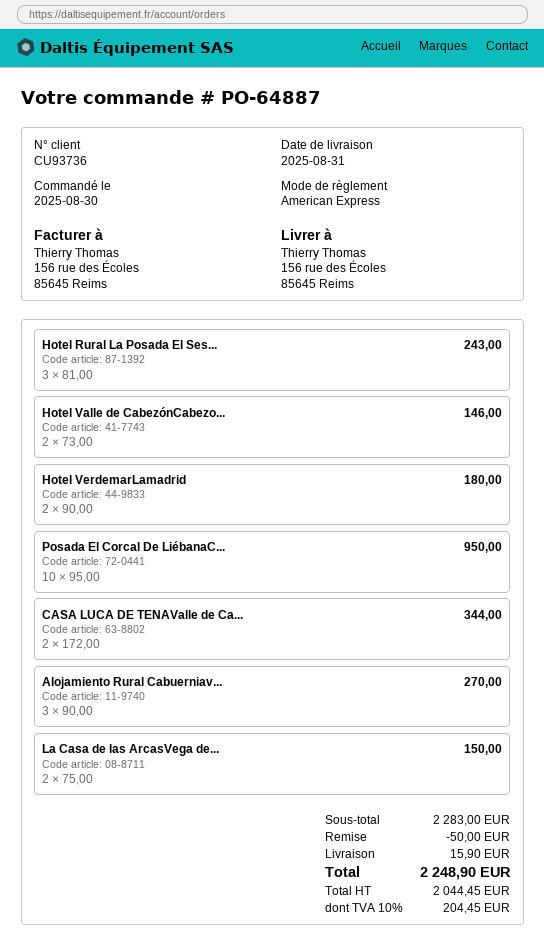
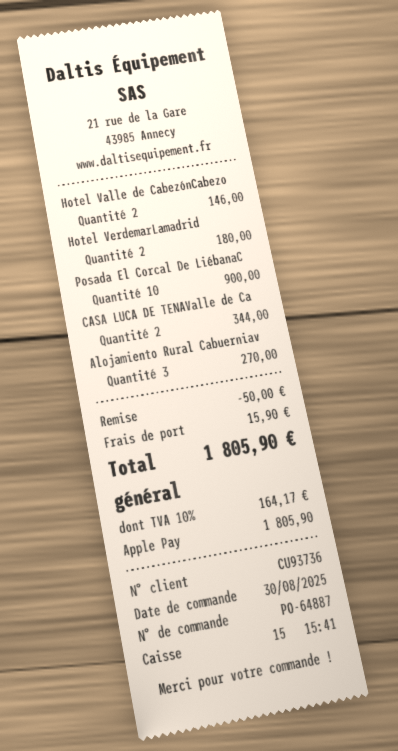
payment method: American Express -> Apple Pay
Hotel Rural La Posada El Ses...: 3 for 243.00 -> none
Posada El Corcal De LiébanaC...: 10 for 950.00 -> 10 for 900.00
La Casa de las ArcasVega de...: 2 for 150.00 -> none
tax: 10% = 204.45 -> 10% = 164.17
total: 2248.90 -> 1805.90

